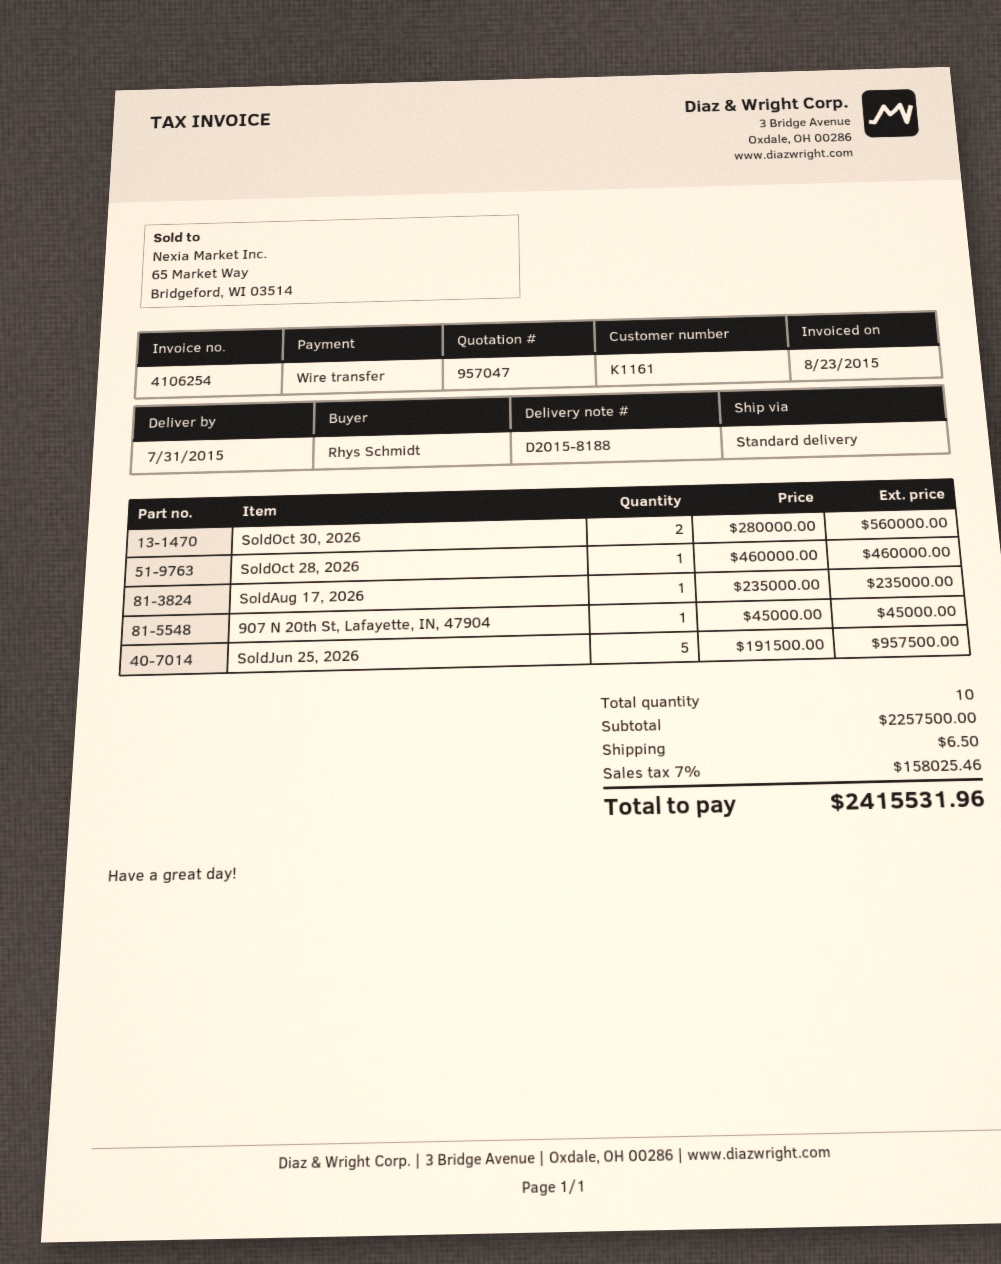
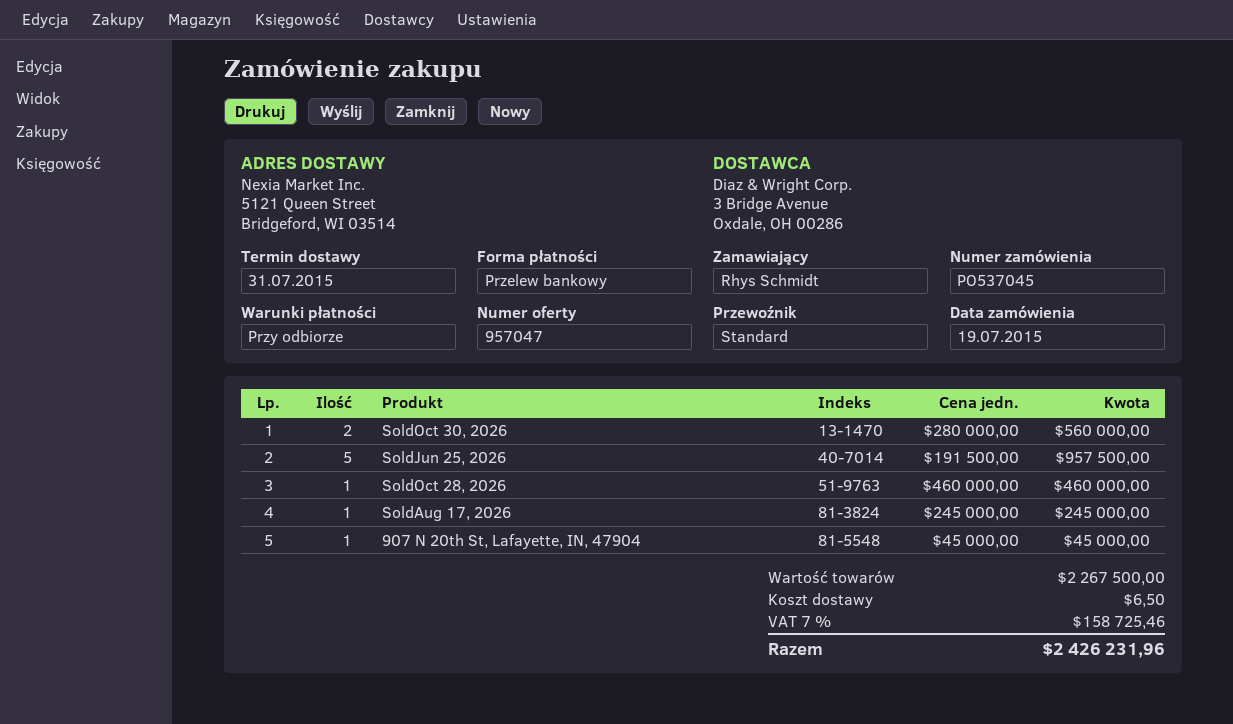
SoldAug 17, 2026: 1 x 235000.00 = 235000.00 -> 1 x 245000.00 = 245000.00
subtotal: 2257500.00 -> 2267500.00
tax: 7% = 158025.46 -> 7% = 158725.46
total: 2415531.96 -> 2426231.96

